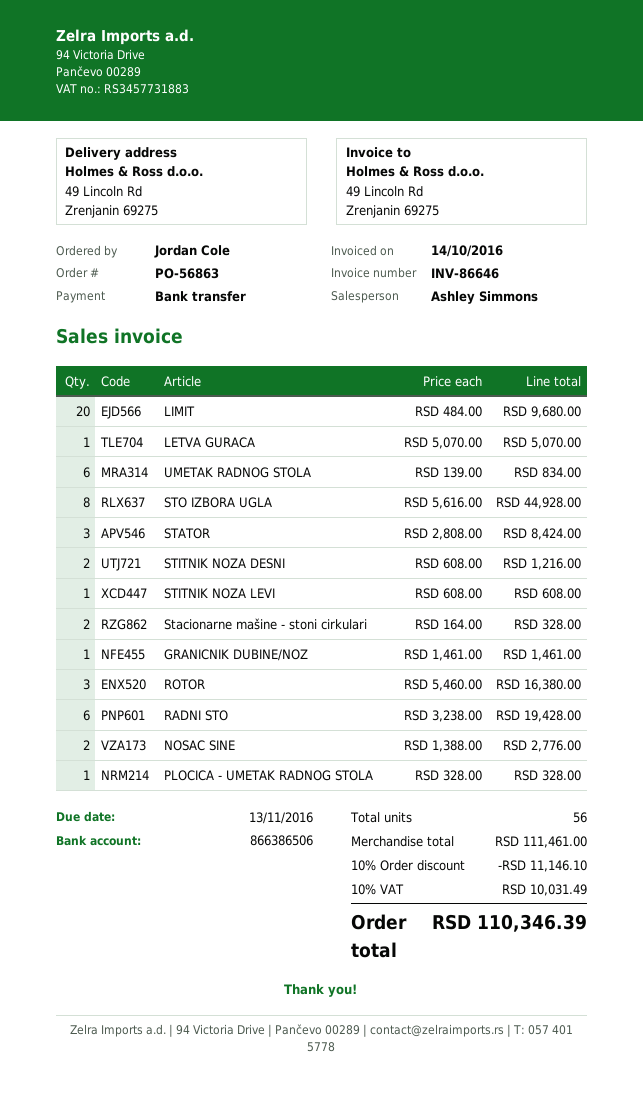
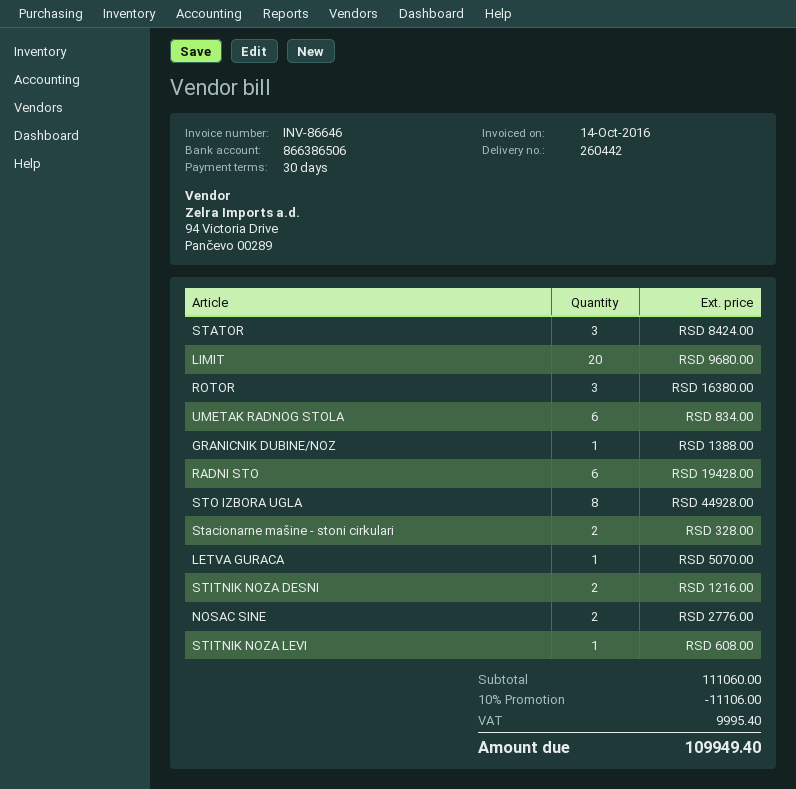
GRANICNIK DUBINE/NOZ: 1 for 1461.00 -> 1 for 1388.00
PLOCICA - UMETAK RADNOG STOLA: 1 for 328.00 -> none
subtotal: 111461.00 -> 111060.00
discount: 10% = 11146.10 -> 10% = 11106.00
tax: 10031.49 -> 9995.40
total: 110346.39 -> 109949.40

